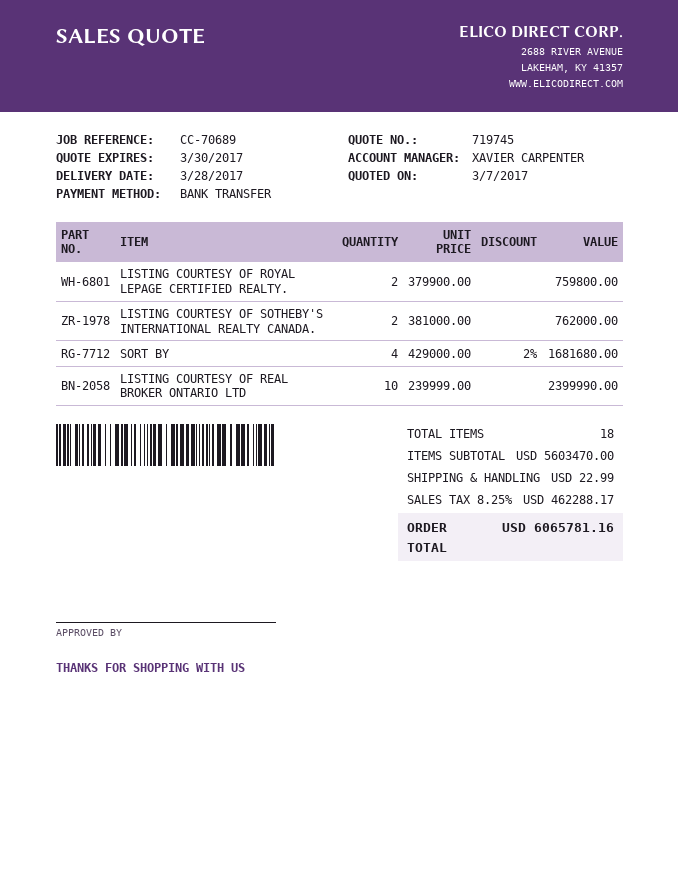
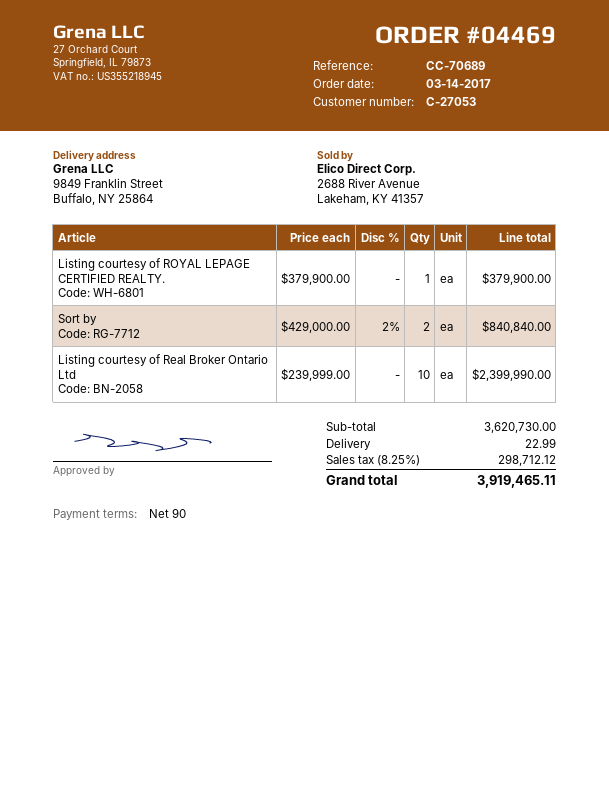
LISTING COURTESY OF ROYAL LEPAGE CERTIFIED REALTY.: 2 x 379900.00 = 759800.00 -> 1 x 379900.00 = 379900.00
LISTING COURTESY OF SOTHEBY'S INTERNATIONAL REALTY CANADA.: 2 x 381000.00 = 762000.00 -> none
SORT BY: 4 x 429000.00 - 2% = 1681680.00 -> 2 x 429000.00 - 2% = 840840.00
subtotal: 5603470.00 -> 3620730.00
tax: 8.25% = 462288.17 -> 8.25% = 298712.12
total: 6065781.16 -> 3919465.11

